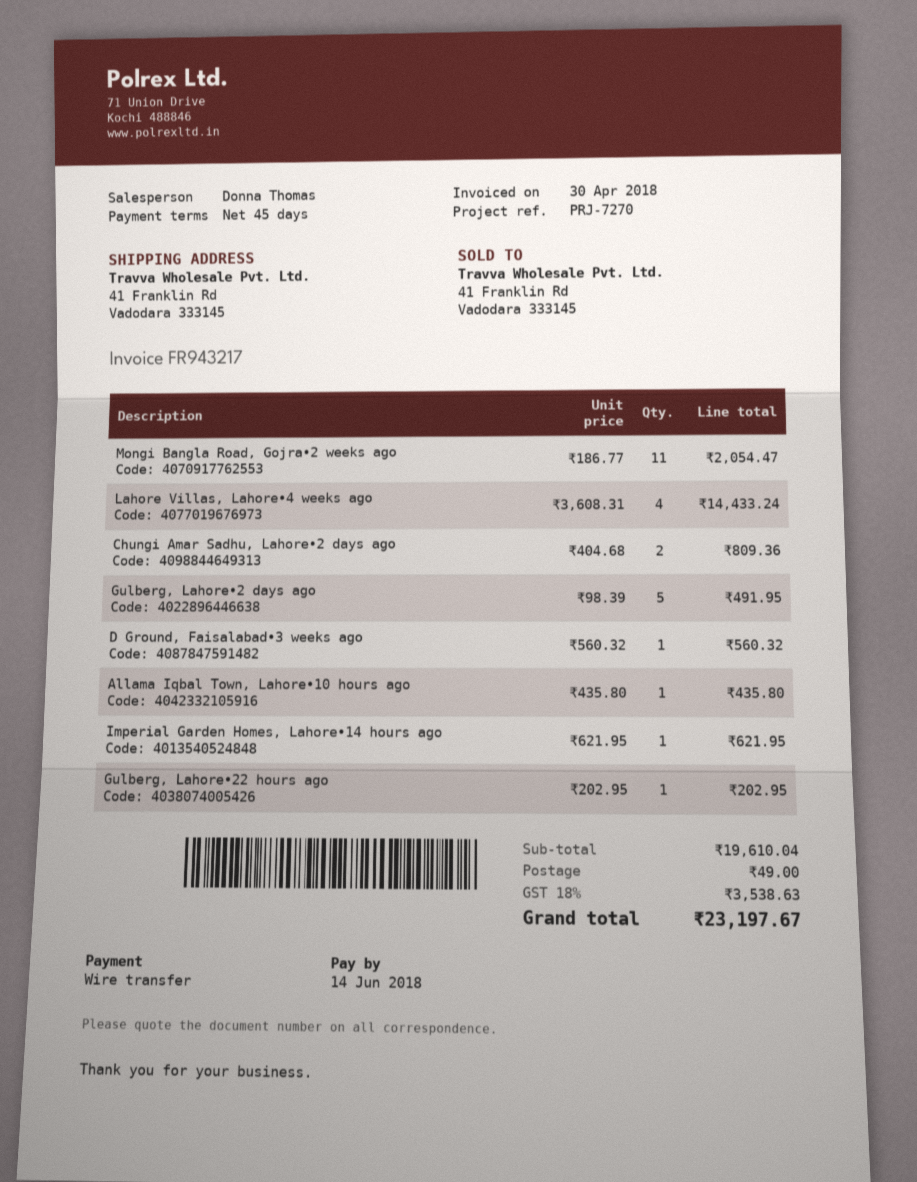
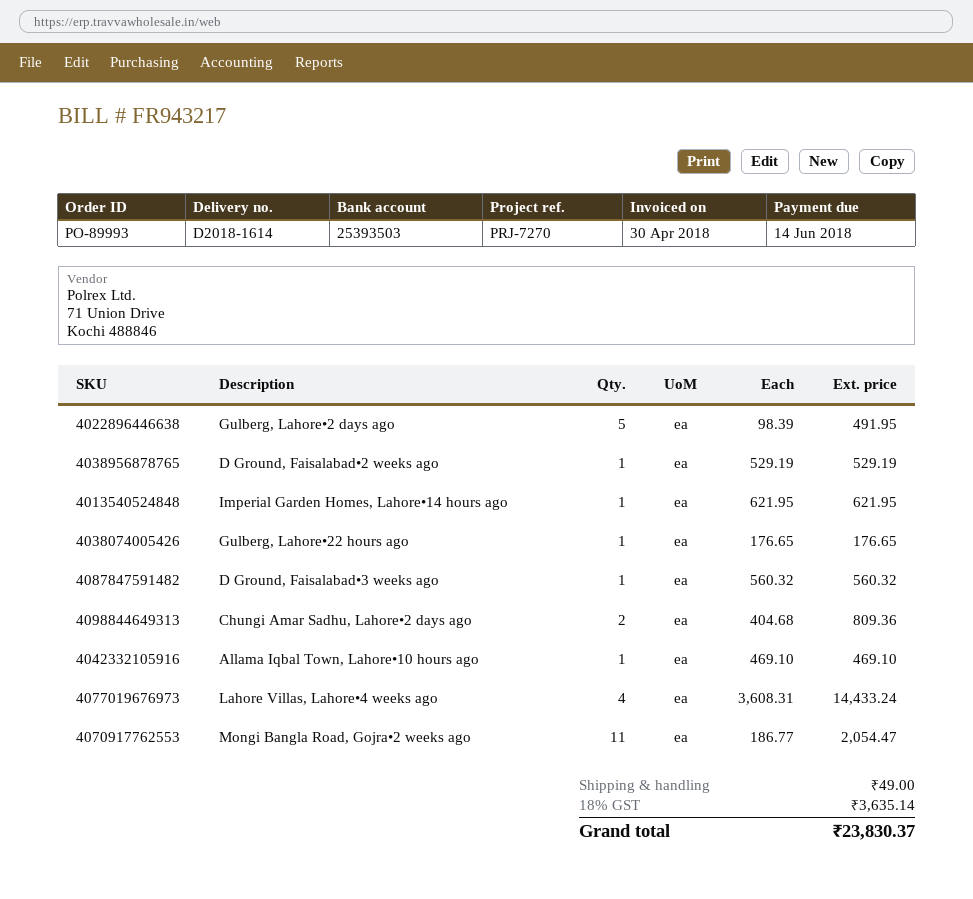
Allama Iqbal Town, Lahore•10 hours ago: 1 x 435.80 = 435.80 -> 1 x 469.10 = 469.10
Gulberg, Lahore•22 hours ago: 1 x 202.95 = 202.95 -> 1 x 176.65 = 176.65
D Ground, Faisalabad•2 weeks ago: none -> 1 x 529.19 = 529.19
tax: 18% = 3538.63 -> 18% = 3635.14
total: 23197.67 -> 23830.37

